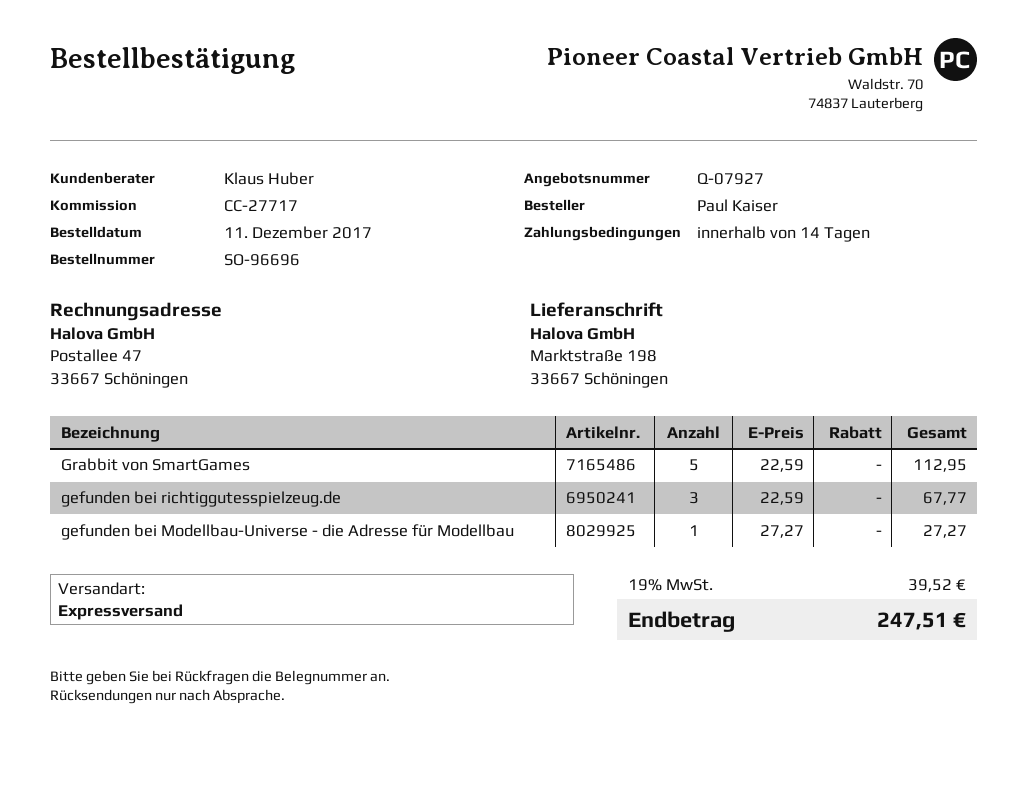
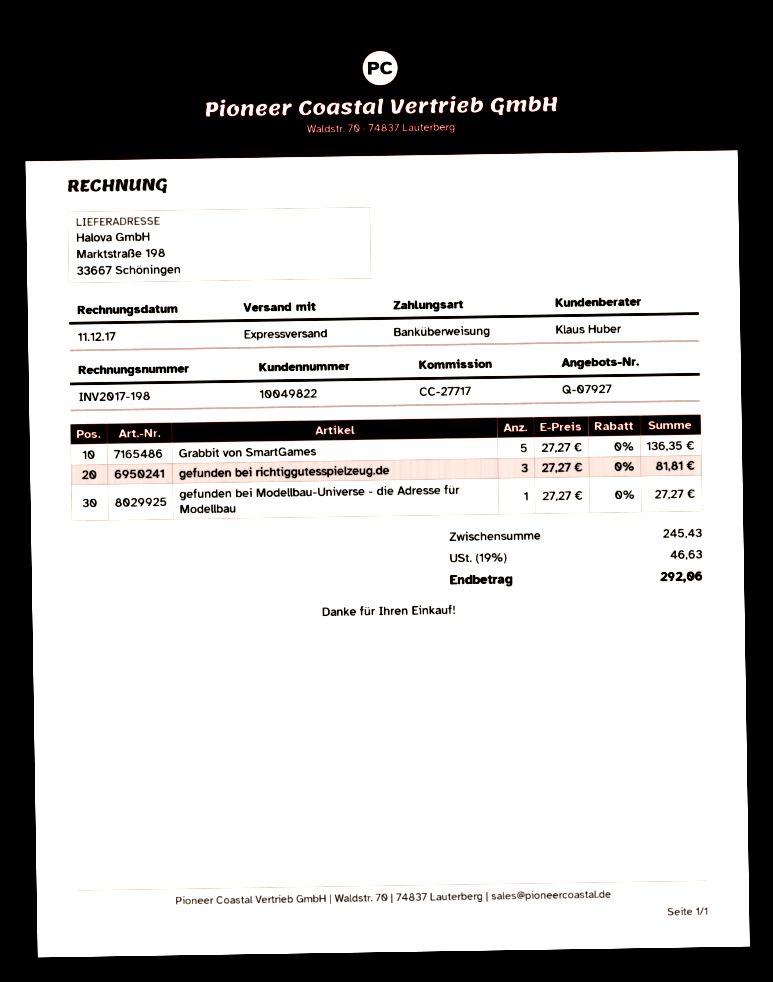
Grabbit von SmartGames: 5 x 22.59 = 112.95 -> 5 x 27.27 = 136.35
gefunden bei richtiggutesspielzeug.de: 3 x 22.59 = 67.77 -> 3 x 27.27 = 81.81
tax: 19% = 39.52 -> 19% = 46.63
total: 247.51 -> 292.06

